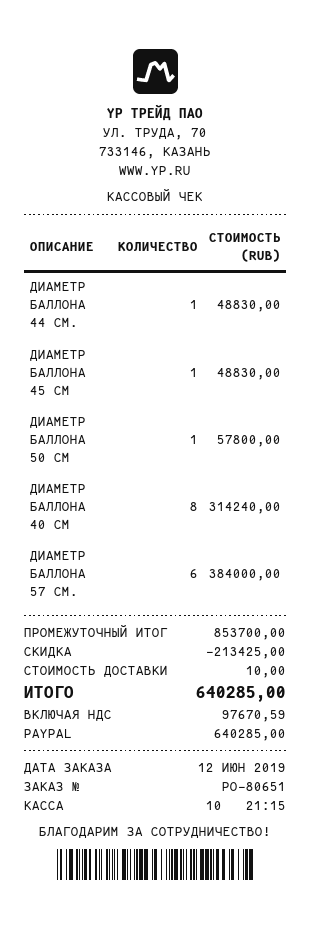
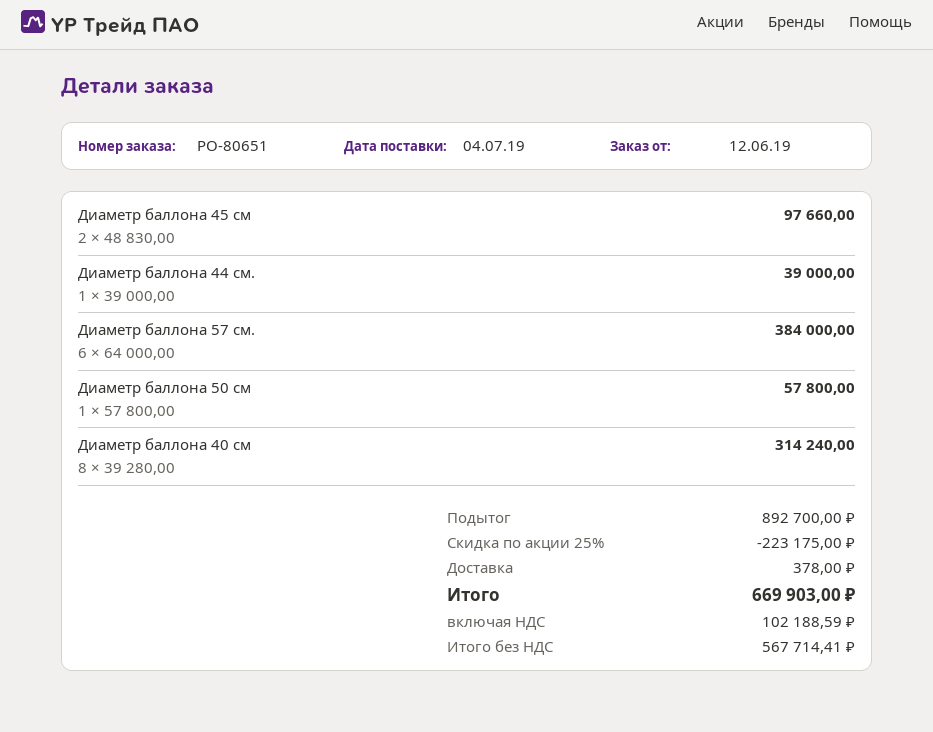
ДИАМЕТР БАЛЛОНА 44 СМ.: 1 for 48830.00 -> 1 for 39000.00
ДИАМЕТР БАЛЛОНА 45 СМ: 1 for 48830.00 -> 2 for 97660.00
subtotal: 853700.00 -> 892700.00
discount: 213425.00 -> 223175.00
shipping: 10.00 -> 378.00
tax: 97670.59 -> 102188.59
total: 640285.00 -> 669903.00

